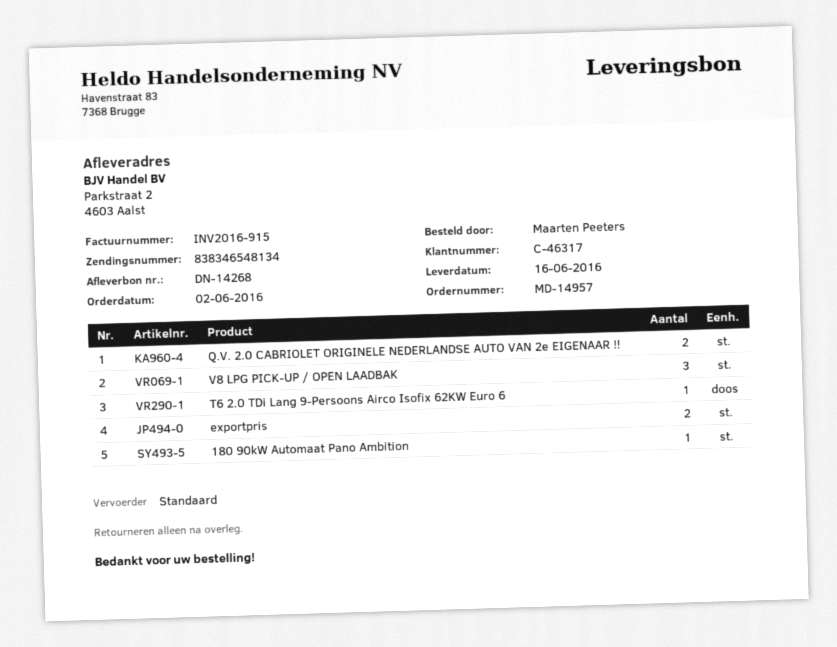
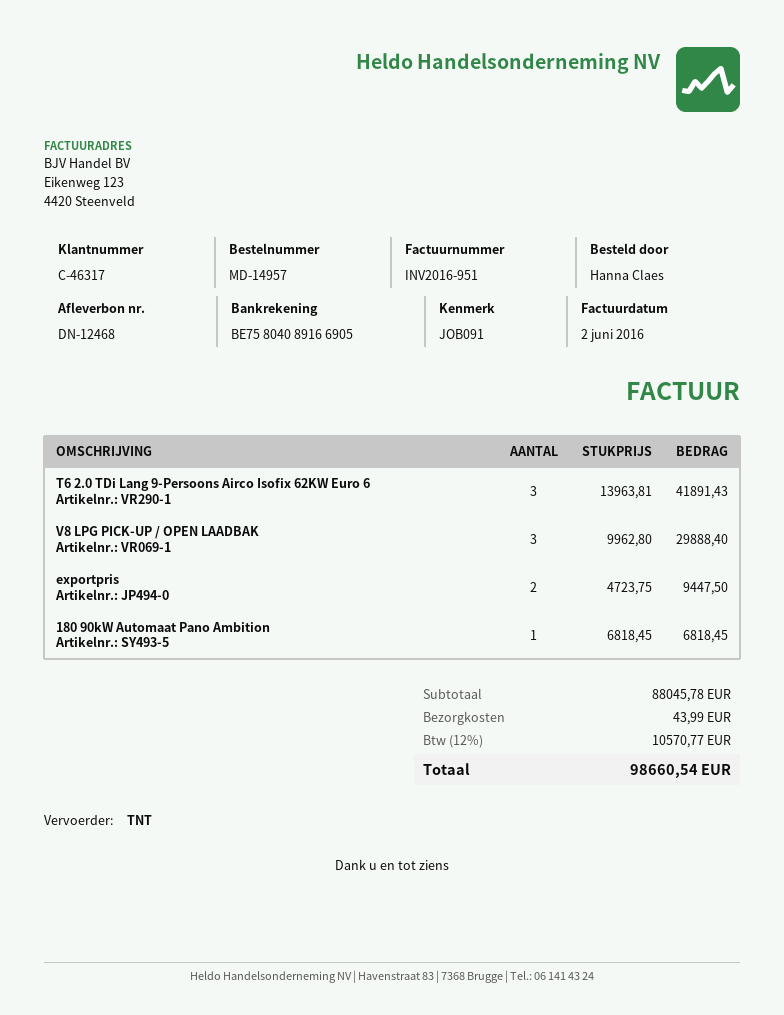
delivery note number: DN-14268 -> DN-12468
invoice number: INV2016-915 -> INV2016-951
ordered by: Maarten Peeters -> Hanna Claes
shipping method: standard -> TNT
Q.V. 2.0 CABRIOLET ORIGINELE NEDERLANDSE AUTO VAN 2e EIGENAAR !!: 2 -> none
T6 2.0 TDi Lang 9-Persoons Airco Isofix 62KW Euro 6: 1 -> 3

